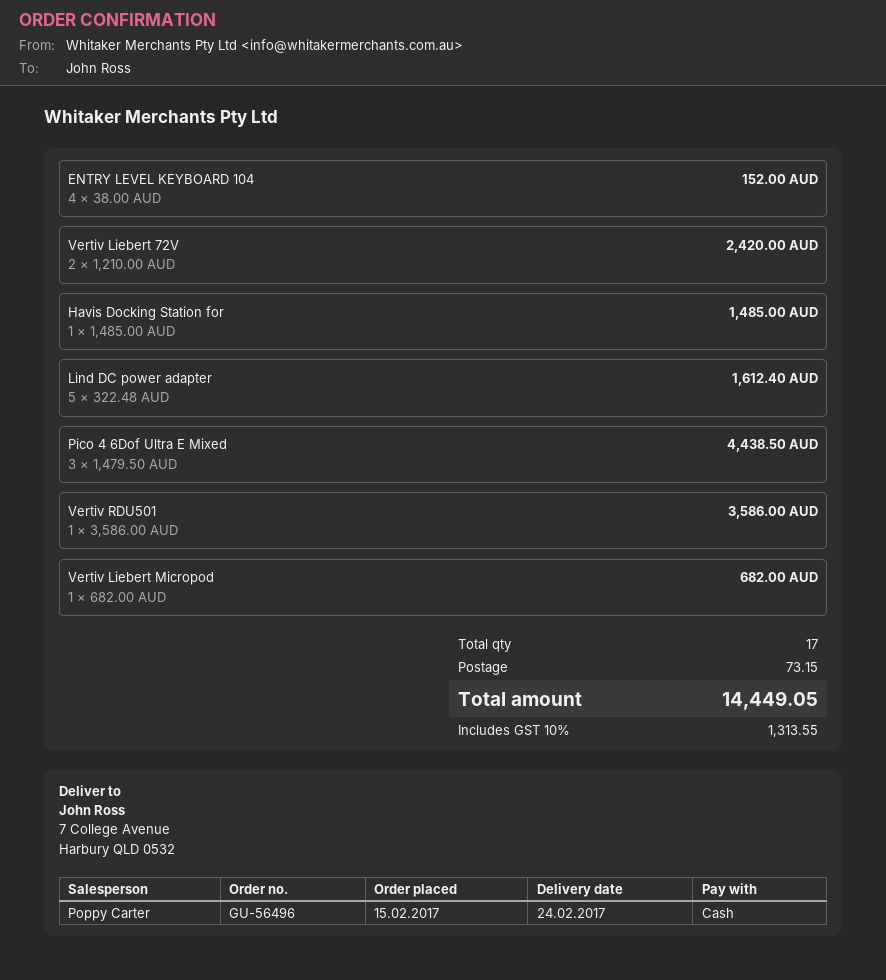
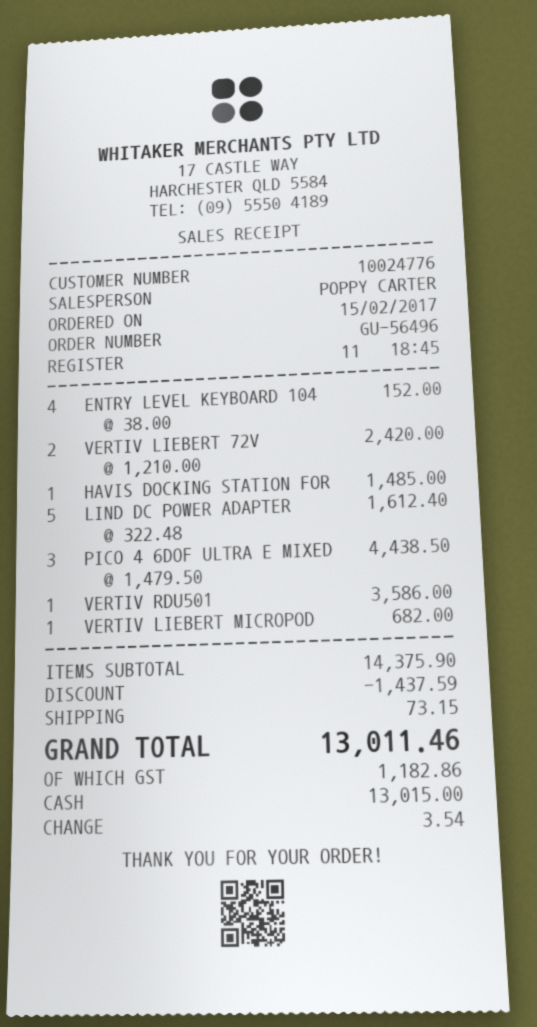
discount: none -> 1437.59
tax: 1313.55 -> 1182.86
total: 14449.05 -> 13011.46

